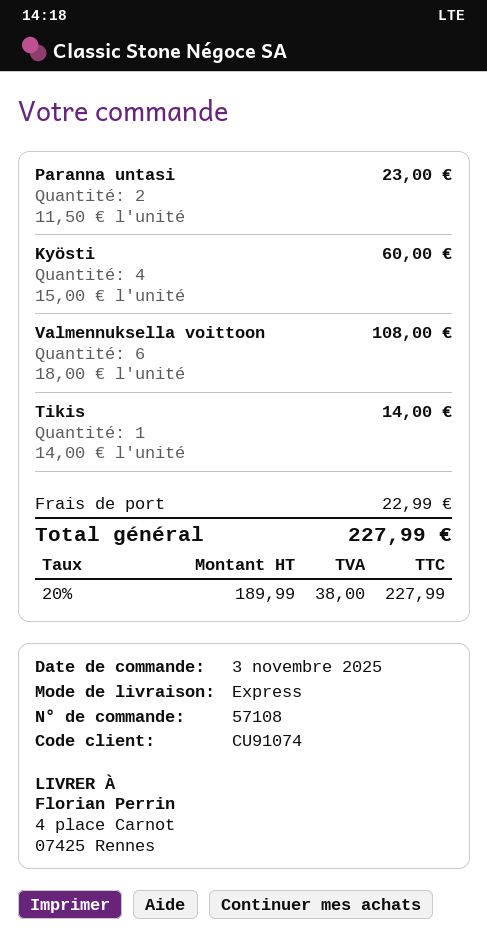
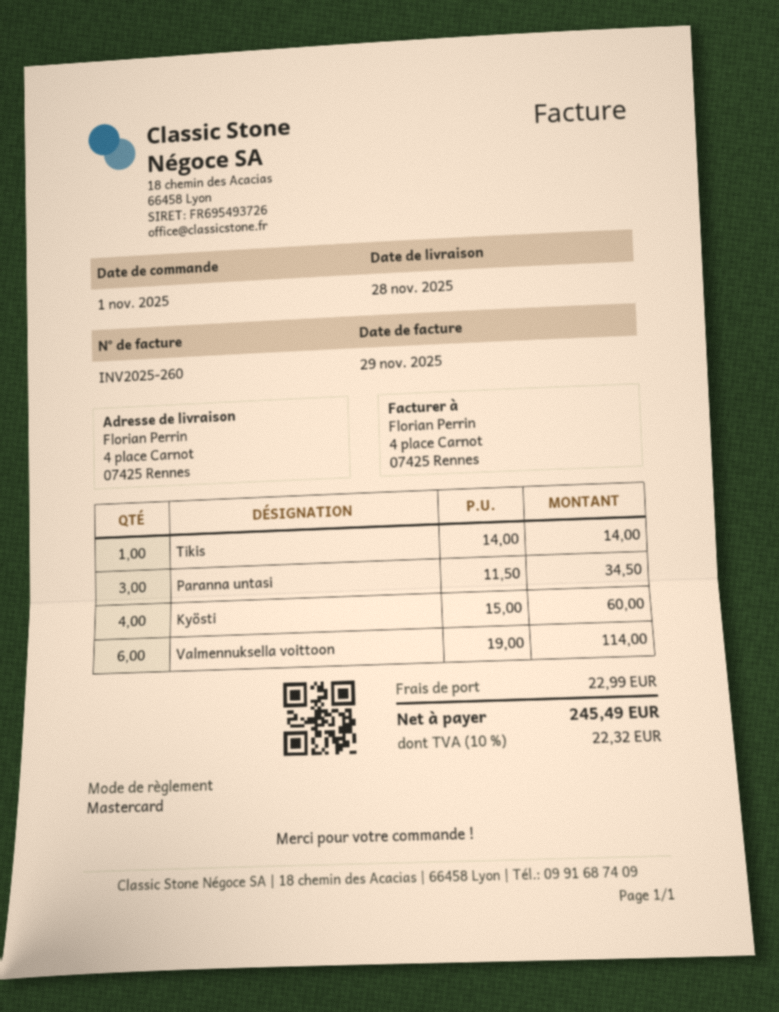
order date: 2025-11-03 -> 2025-11-01
Paranna untasi: 2 x 11.50 = 23.00 -> 3 x 11.50 = 34.50
Valmennuksella voittoon: 6 x 18.00 = 108.00 -> 6 x 19.00 = 114.00
tax: 20% = 38.00 -> 10% = 22.32
total: 227.99 -> 245.49

